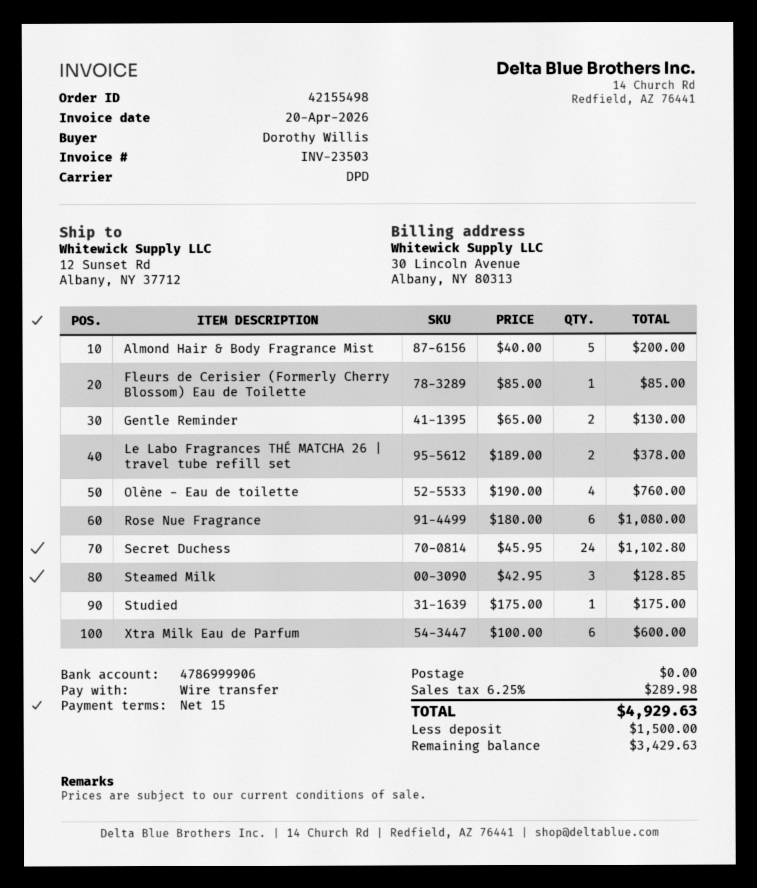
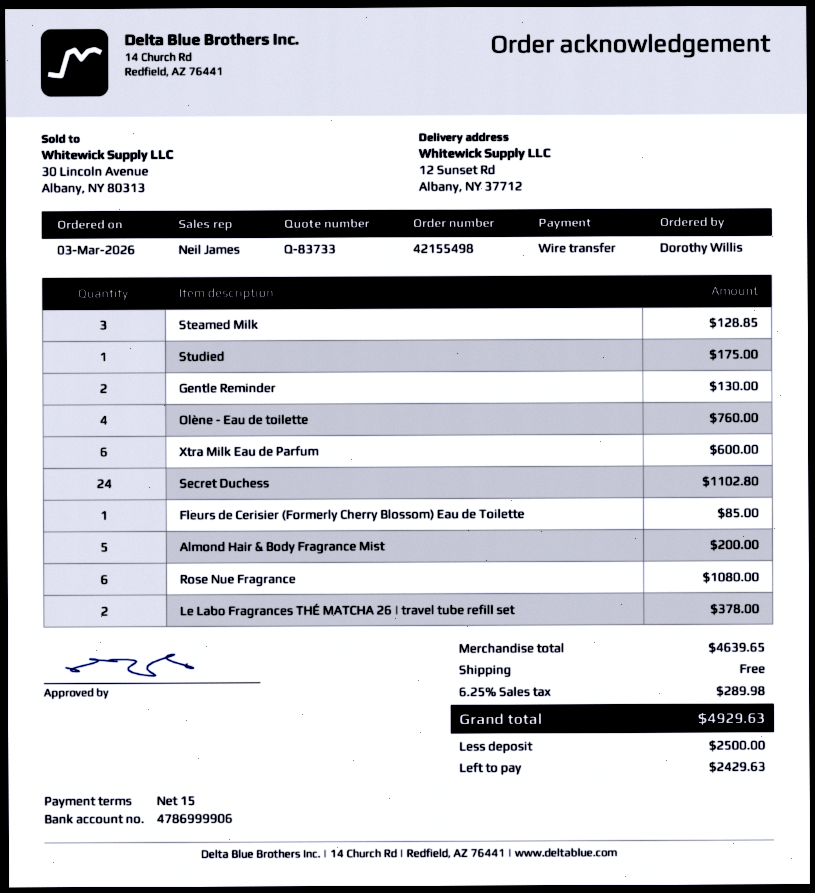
deposit: 1500.00 -> 2500.00
balance: 3429.63 -> 2429.63

